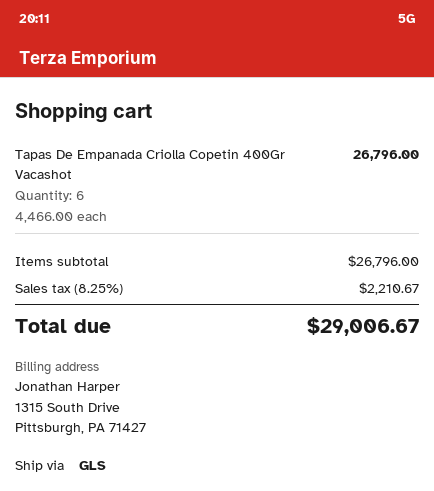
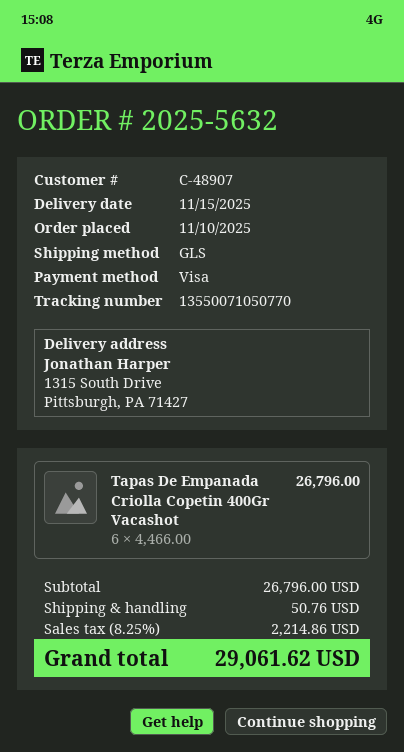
shipping: none -> 50.76
tax: 8.25% = 2210.67 -> 8.25% = 2214.86
total: 29006.67 -> 29061.62

